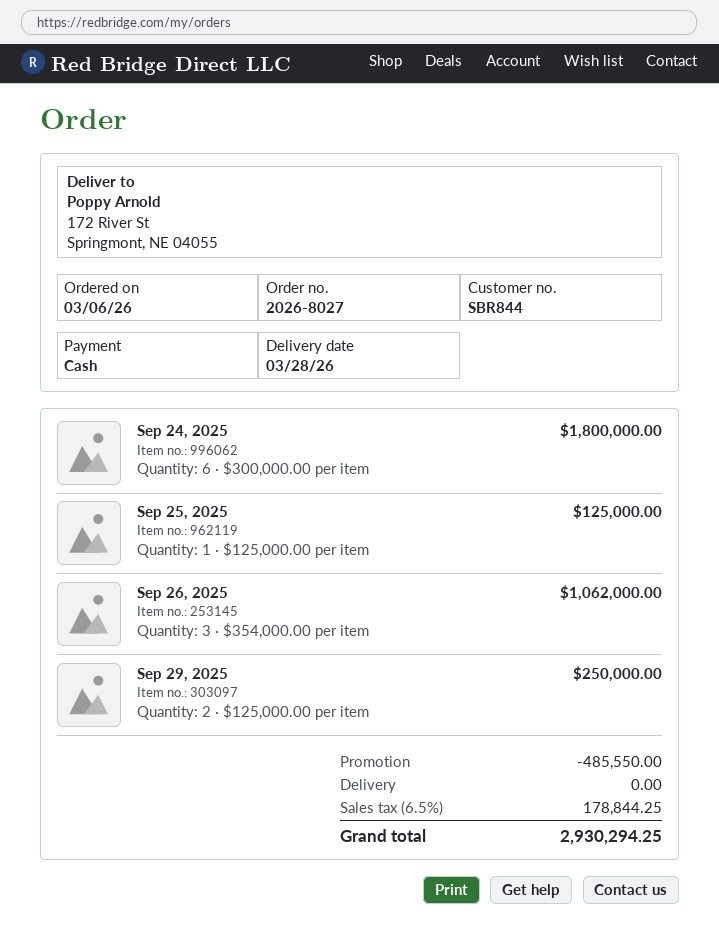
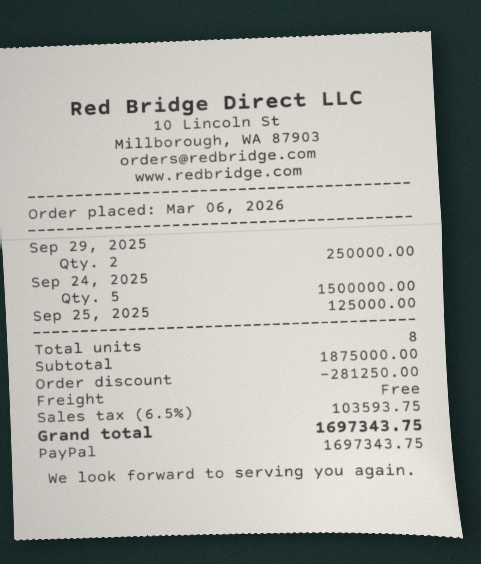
payment method: cash -> PayPal
Sep 24, 2025: 6 for 1800000.00 -> 5 for 1500000.00
Sep 26, 2025: 3 for 1062000.00 -> none
discount: 485550.00 -> 281250.00
tax: 6.5% = 178844.25 -> 6.5% = 103593.75
total: 2930294.25 -> 1697343.75

